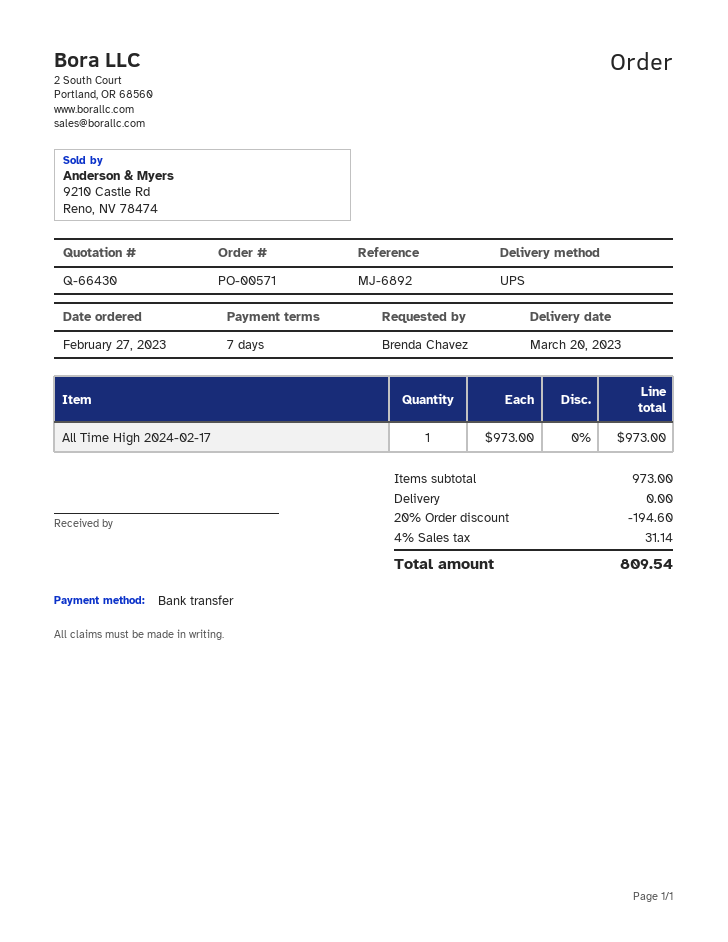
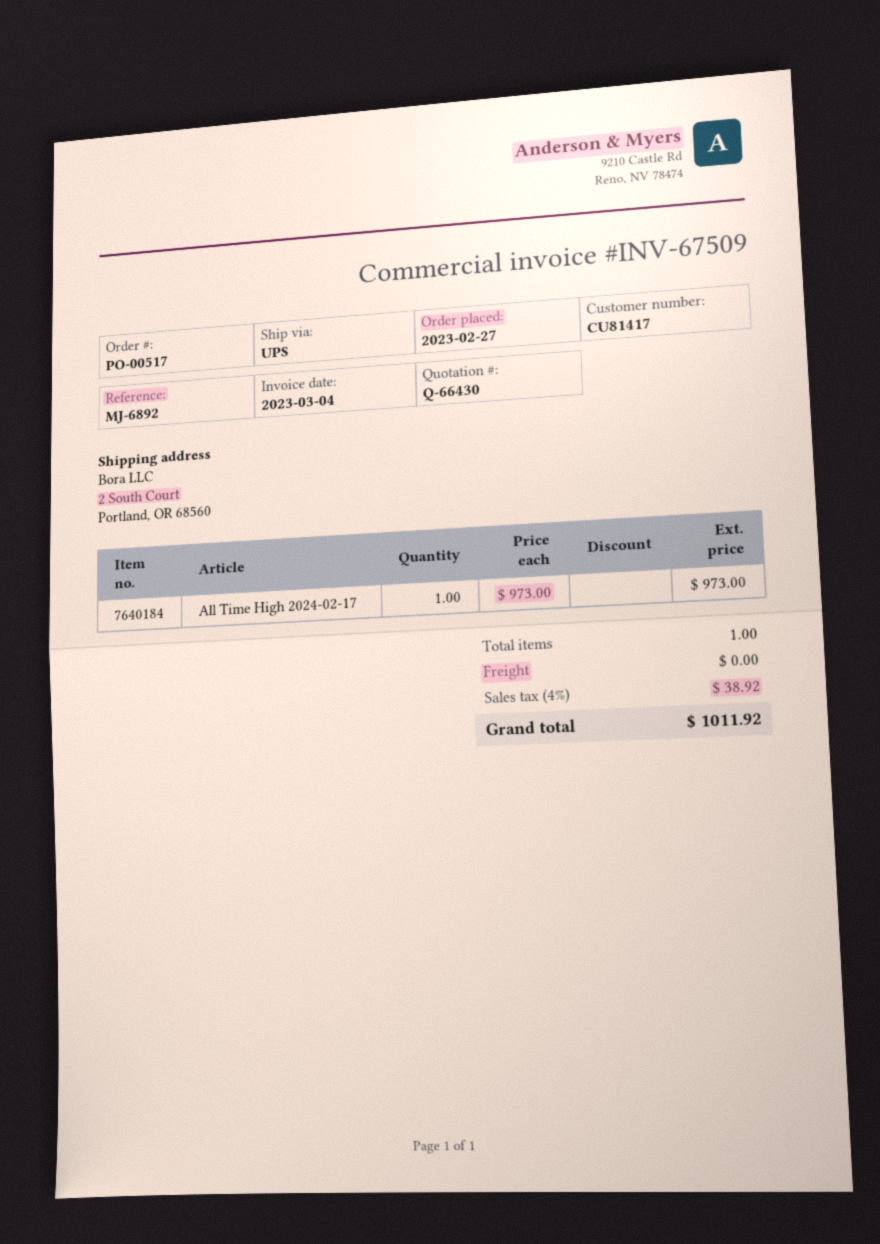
order number: PO-00571 -> PO-00517
discount: 20% = 194.60 -> none
tax: 4% = 31.14 -> 4% = 38.92
total: 809.54 -> 1011.92

